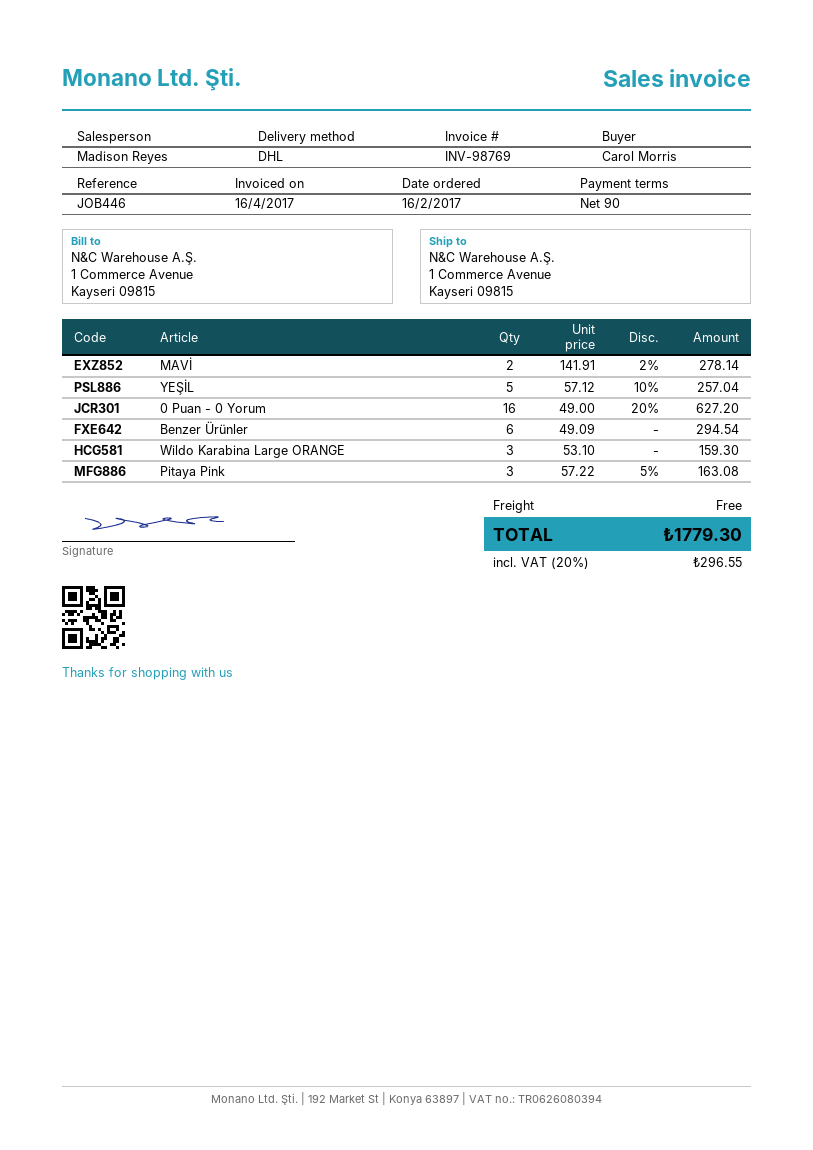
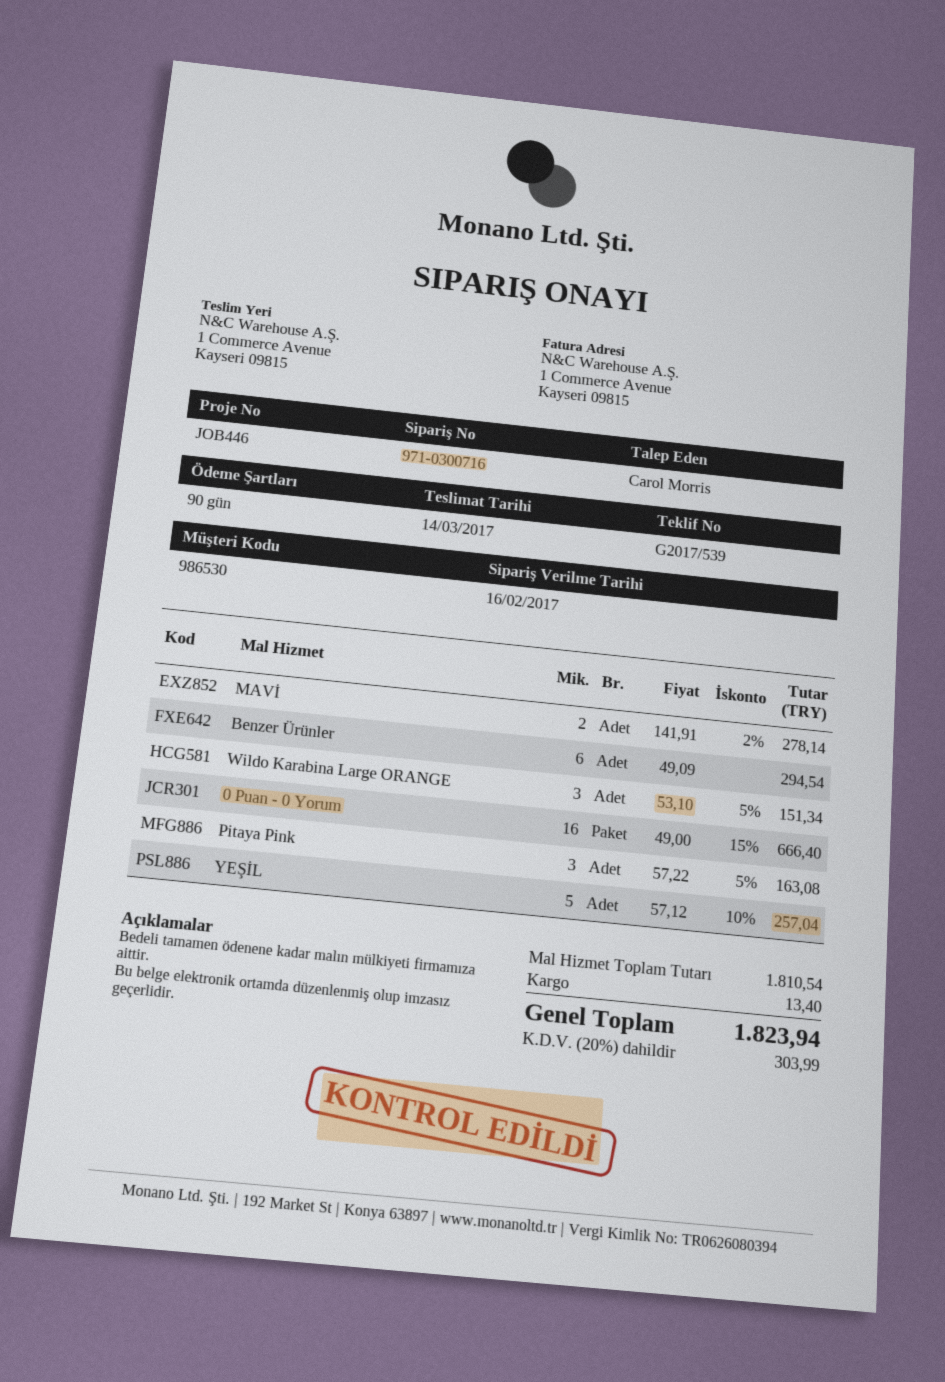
0 Puan - 0 Yorum: 16 x 49.00 - 20% = 627.20 -> 16 x 49.00 - 15% = 666.40
Wildo Karabina Large ORANGE: 3 x 53.10 = 159.30 -> 3 x 53.10 - 5% = 151.34
shipping: 0.00 -> 13.40
tax: 20% = 296.55 -> 20% = 303.99
total: 1779.30 -> 1823.94

